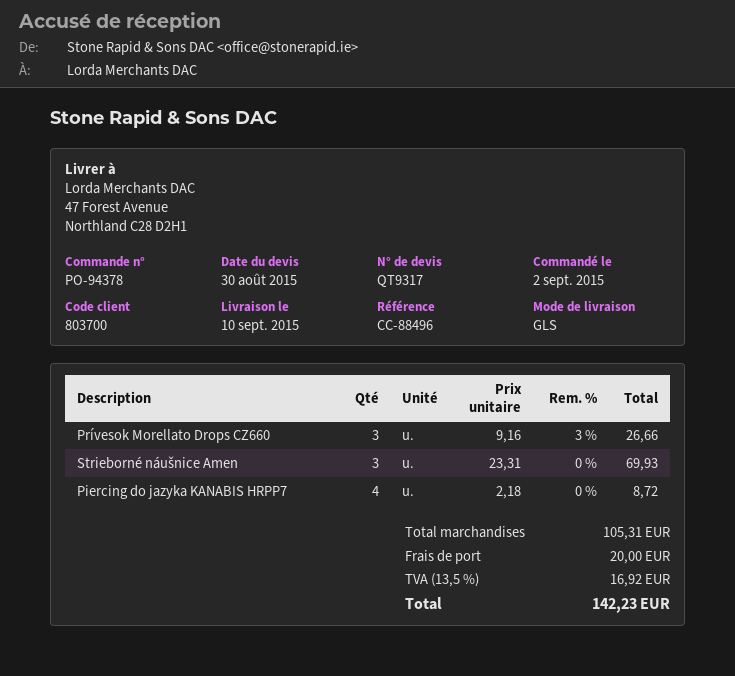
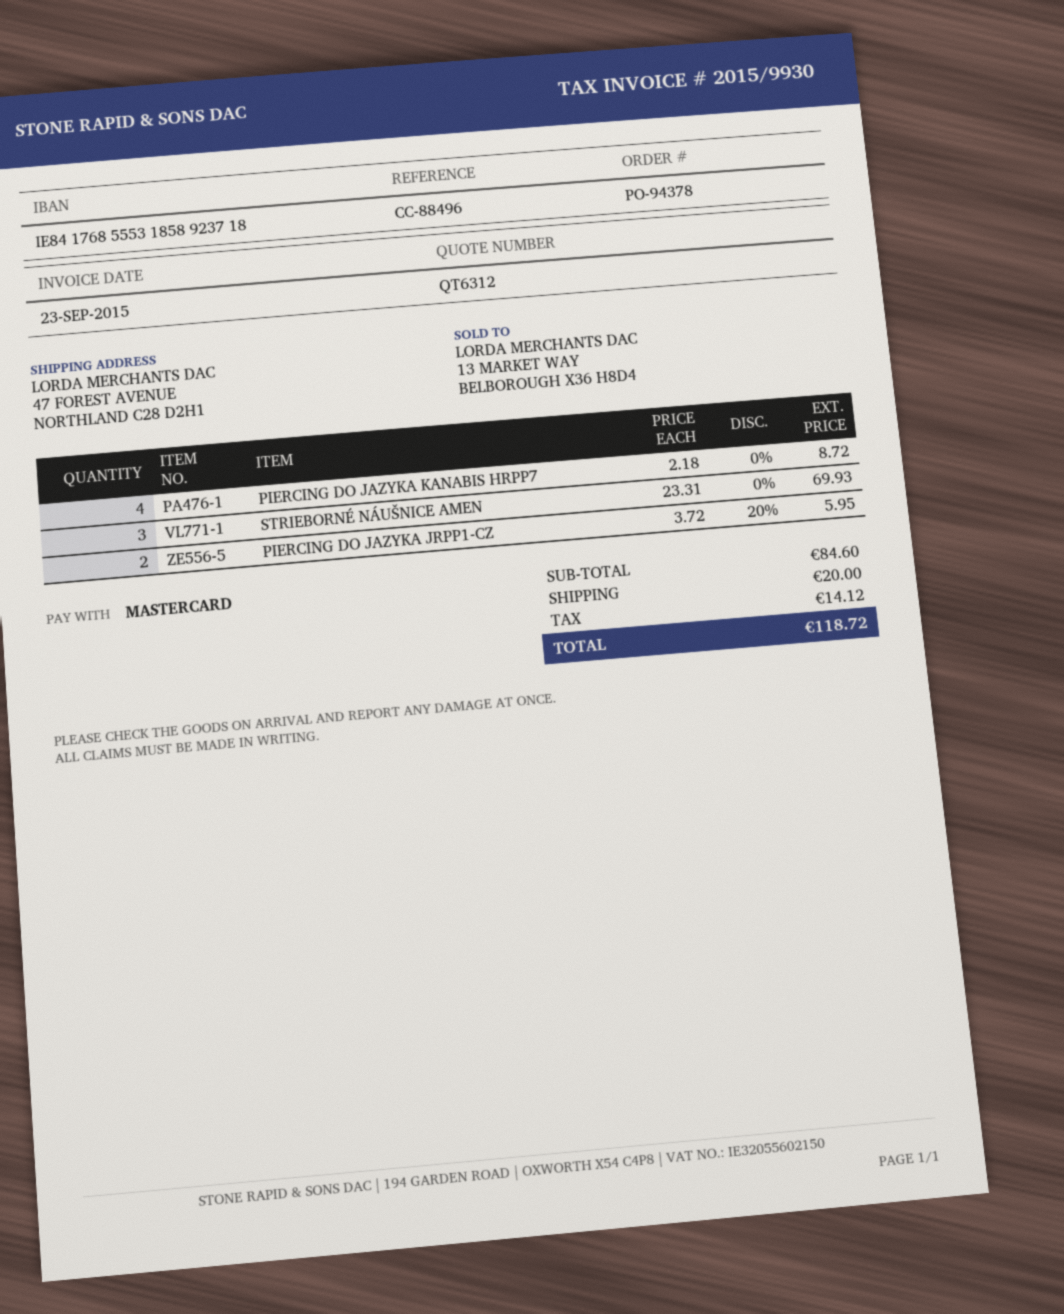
quote number: QT9317 -> QT6312
Prívesok Morellato Drops CZ660: 3 x 9.16 - 3% = 26.66 -> none
PIERCING DO JAZYKA JRPP1-CZ: none -> 2 x 3.72 - 20% = 5.95
subtotal: 105.31 -> 84.60
tax: 16.92 -> 14.12
total: 142.23 -> 118.72

